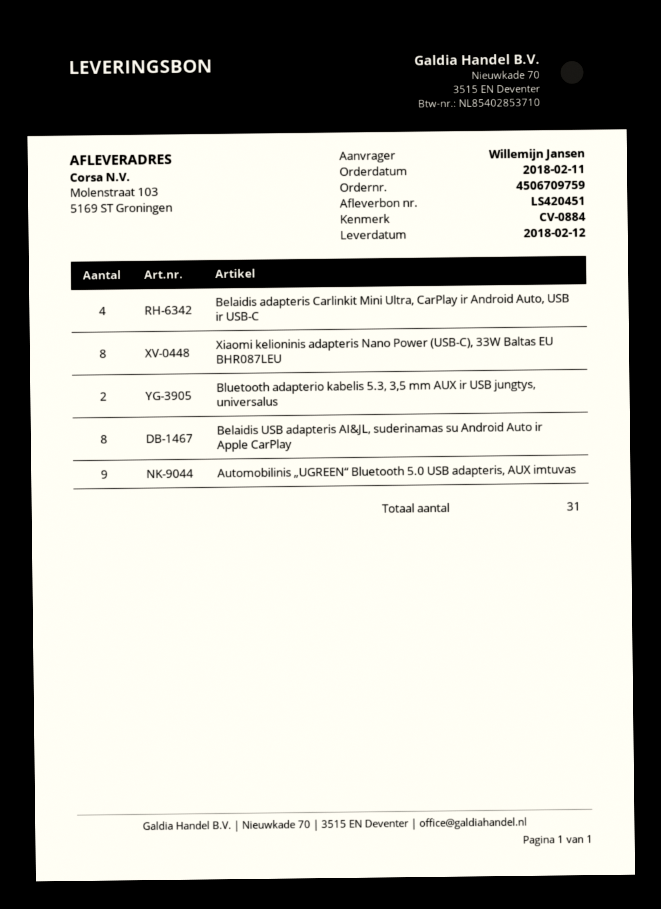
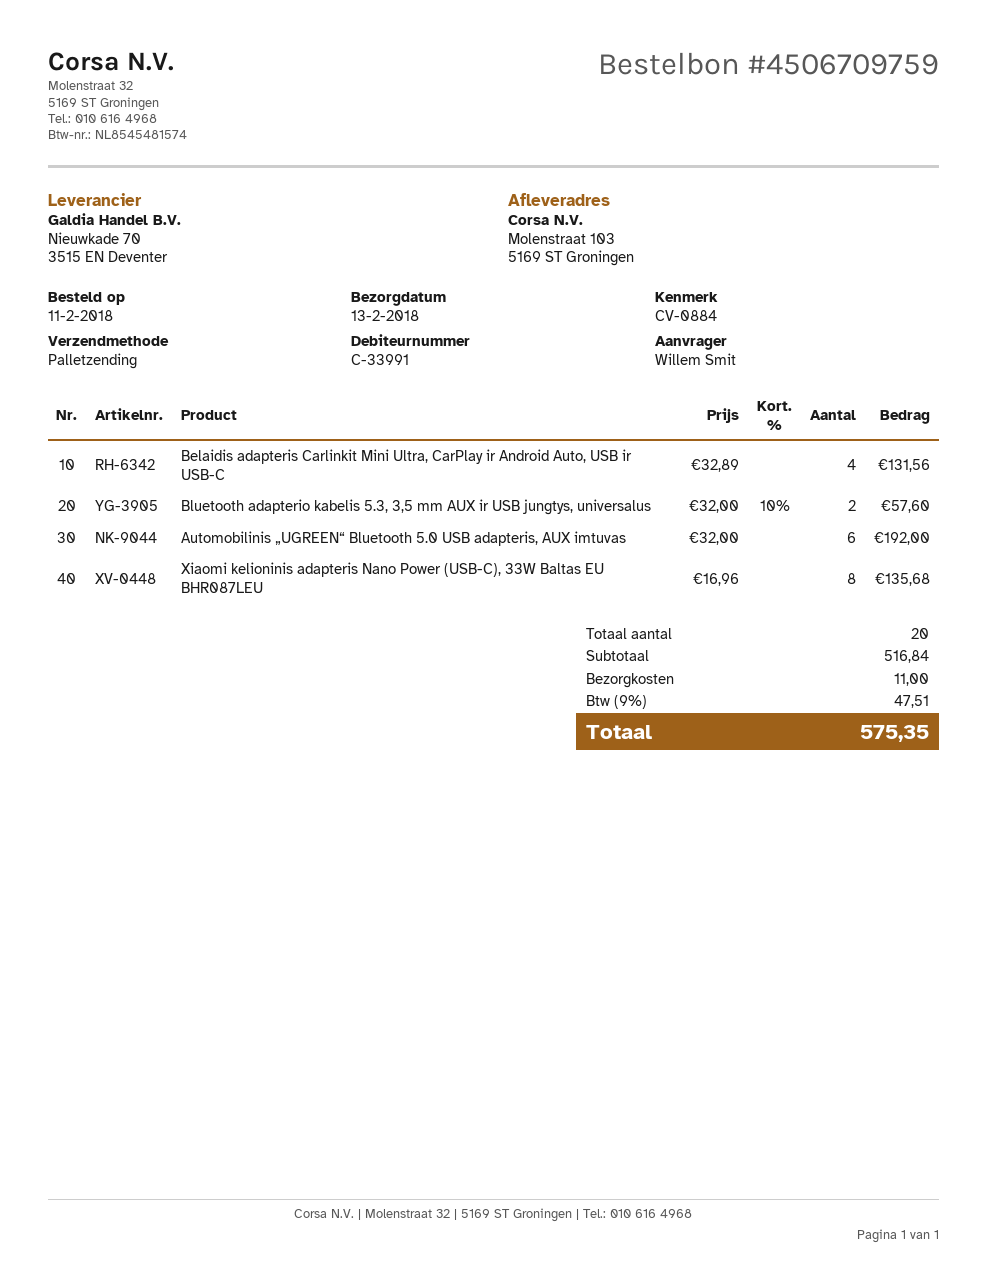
delivery date: 2018-02-12 -> 2018-02-13
ordered by: Willemijn Jansen -> Willem Smit
Belaidis USB adapteris AI&JL, suderinamas su Android Auto ir Apple CarPlay: 8 -> none
Automobilinis „UGREEN“ Bluetooth 5.0 USB adapteris, AUX imtuvas: 9 -> 6
total quantity: 31 -> 20

